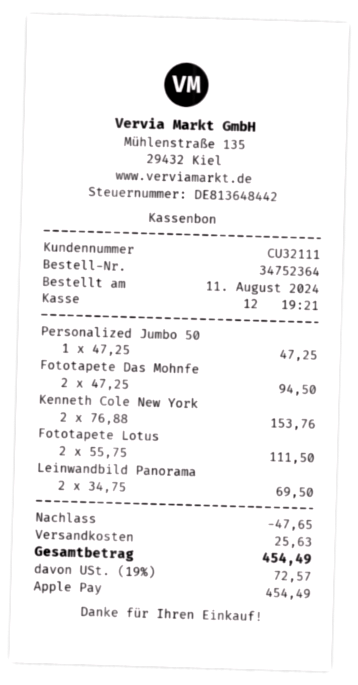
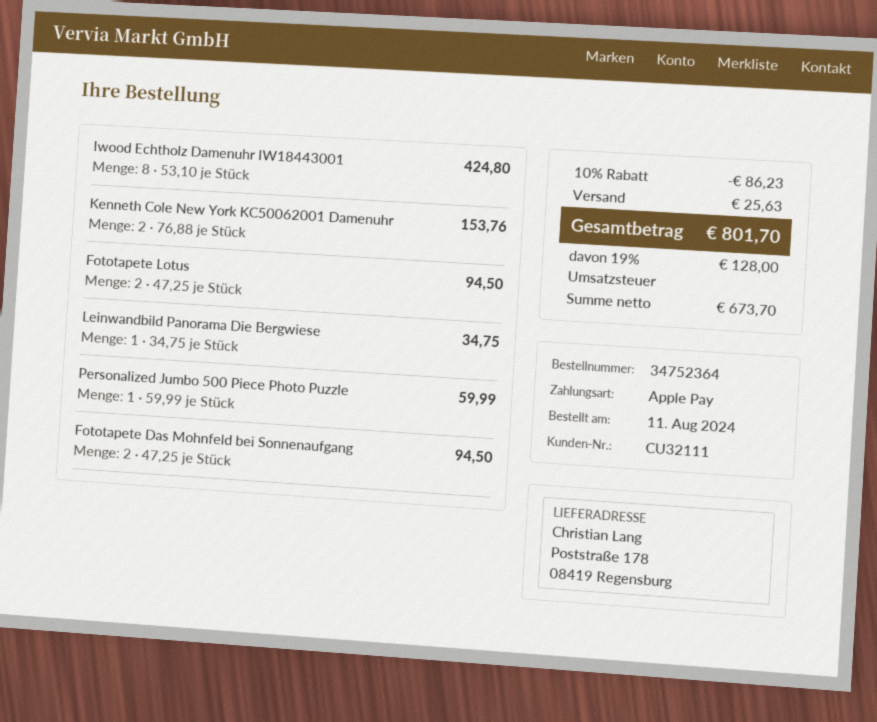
Personalized Jumbo 50: 1 x 47.25 = 47.25 -> 1 x 59.99 = 59.99
Fototapete Lotus: 2 x 55.75 = 111.50 -> 2 x 47.25 = 94.50
Leinwandbild Panorama: 2 x 34.75 = 69.50 -> 1 x 34.75 = 34.75
Iwood Echtholz Damenuhr IW18443001: none -> 8 x 53.10 = 424.80
discount: 47.65 -> 86.23
tax: 19% = 72.57 -> 19% = 128.00
total: 454.49 -> 801.70

